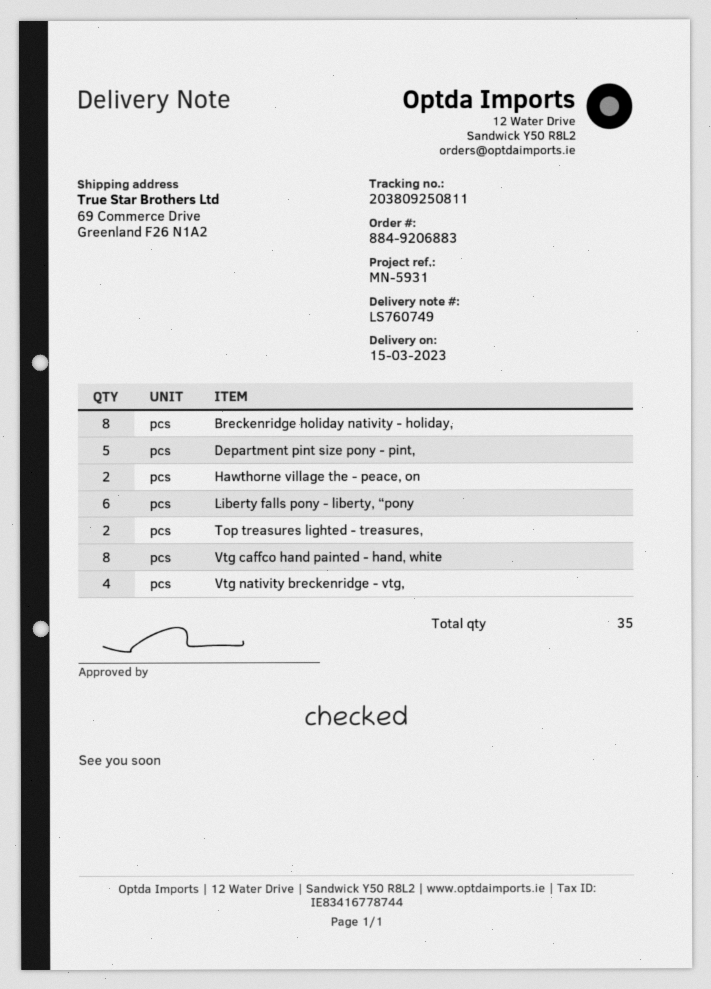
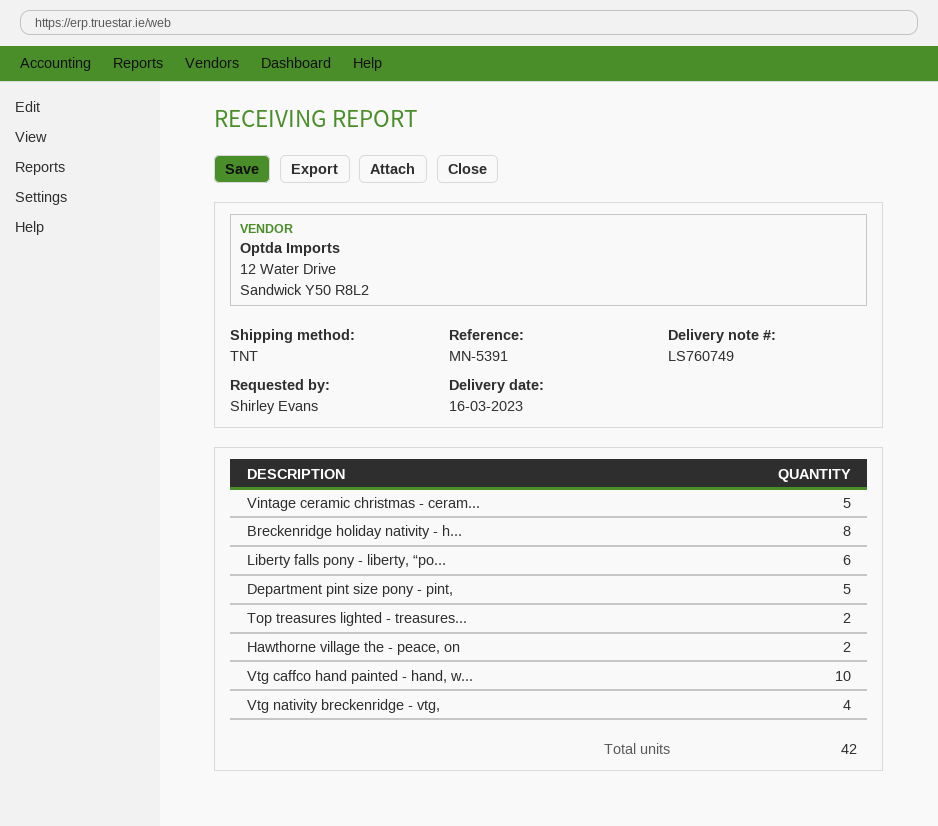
delivery date: 2023-03-15 -> 2023-03-16
reference: MN-5931 -> MN-5391
Vtg caffco hand painted - hand, white: 8 -> 10
Vintage ceramic christmas - ceram...: none -> 5
total quantity: 35 -> 42

